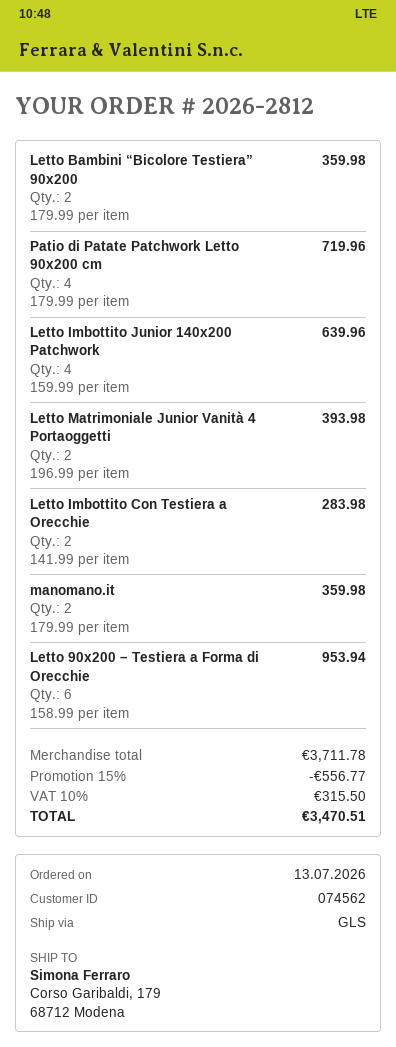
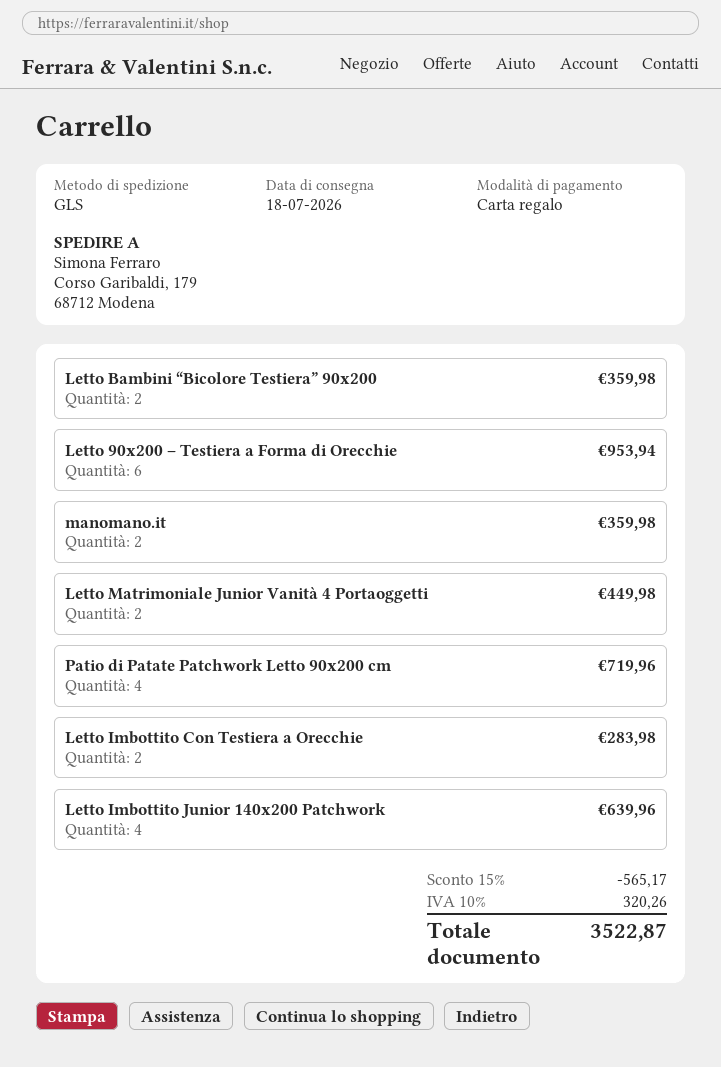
Letto Matrimoniale Junior Vanità 4 Portaoggetti: 2 for 393.98 -> 2 for 449.98
discount: 15% = 556.77 -> 15% = 565.17
tax: 10% = 315.50 -> 10% = 320.26
total: 3470.51 -> 3522.87

